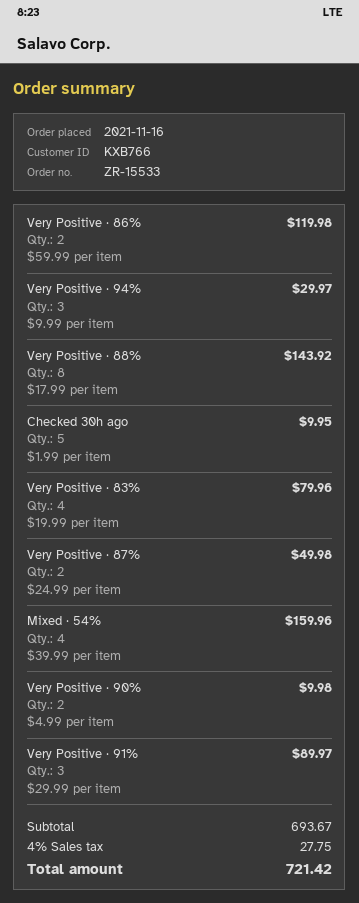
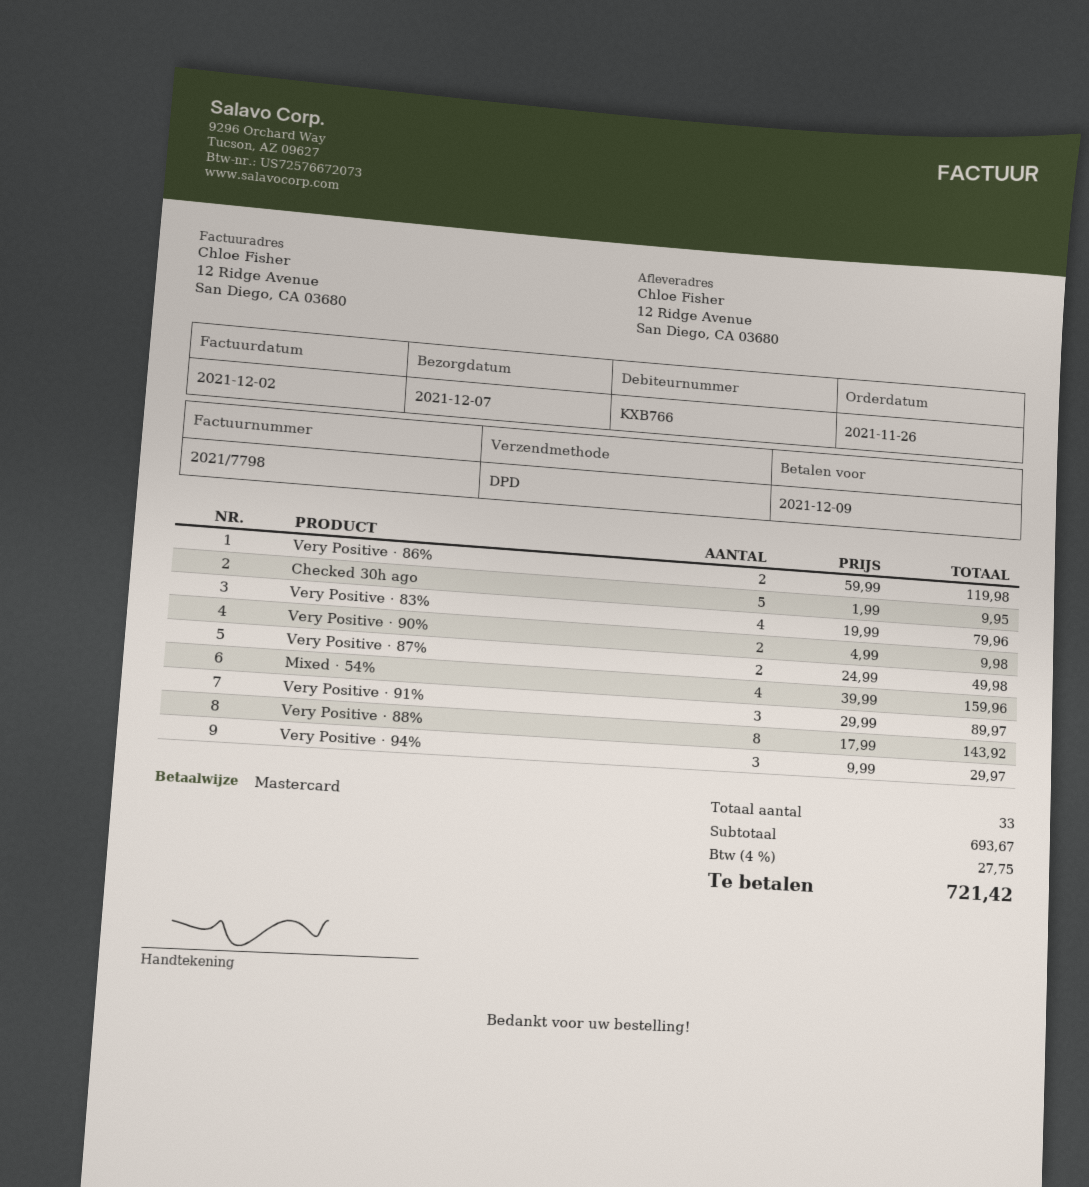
order date: 2021-11-16 -> 2021-11-26

